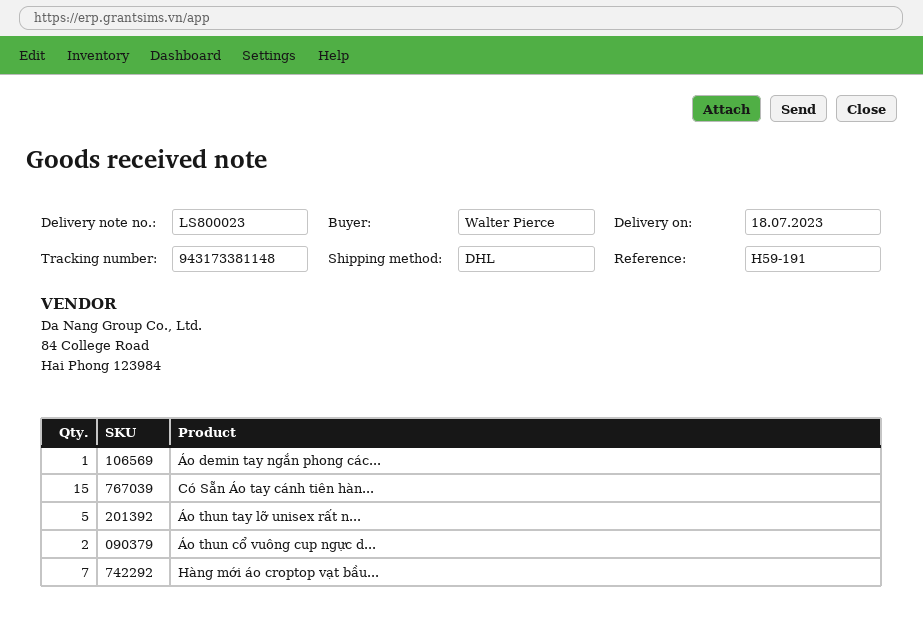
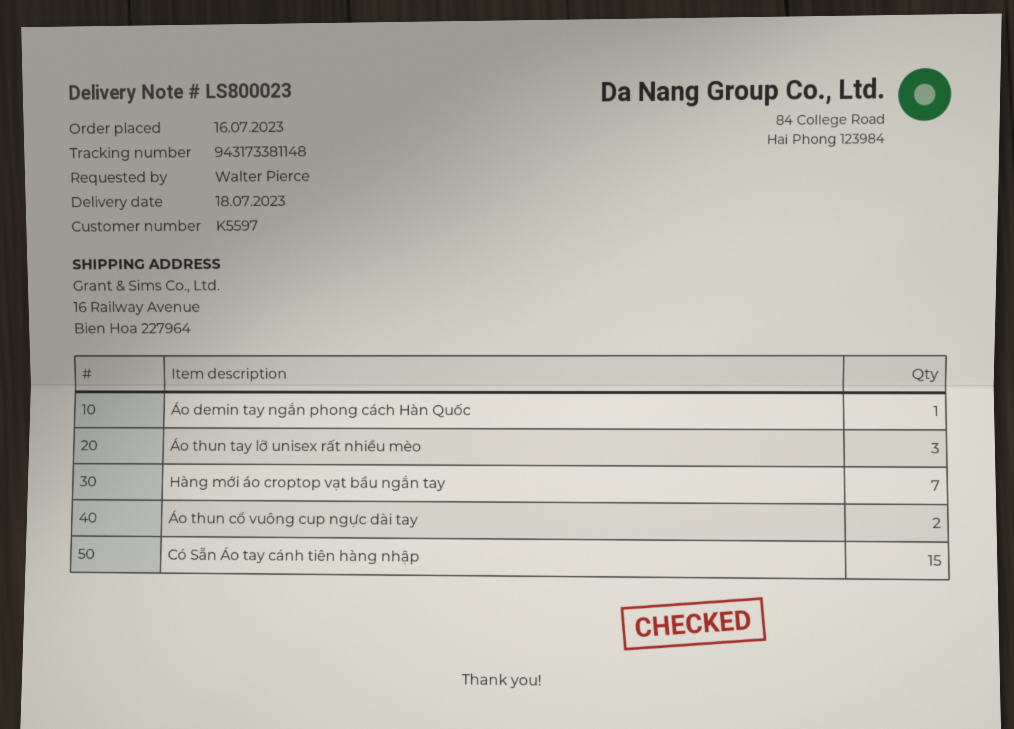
Áo thun tay lỡ unisex rất n...: 5 -> 3

